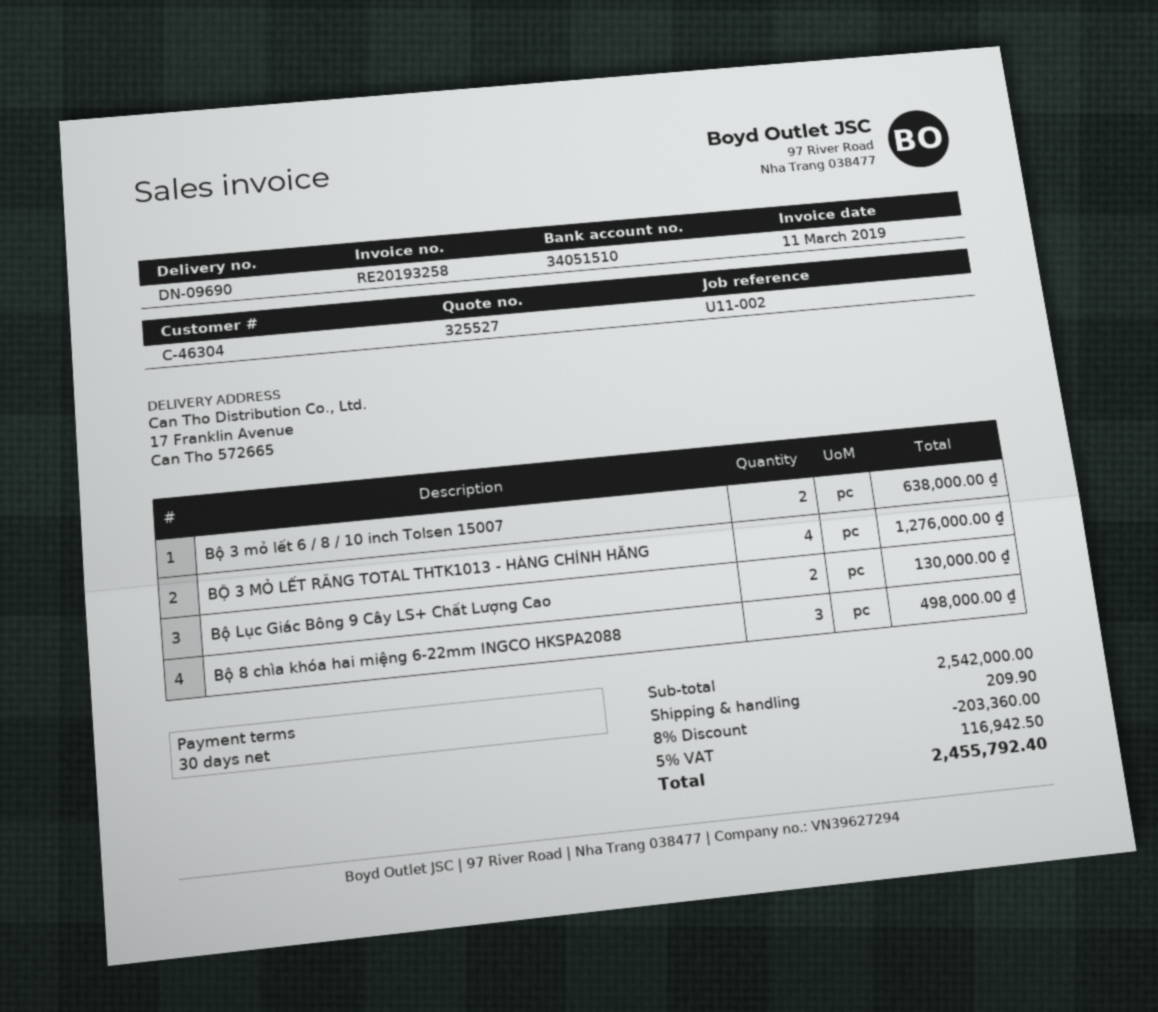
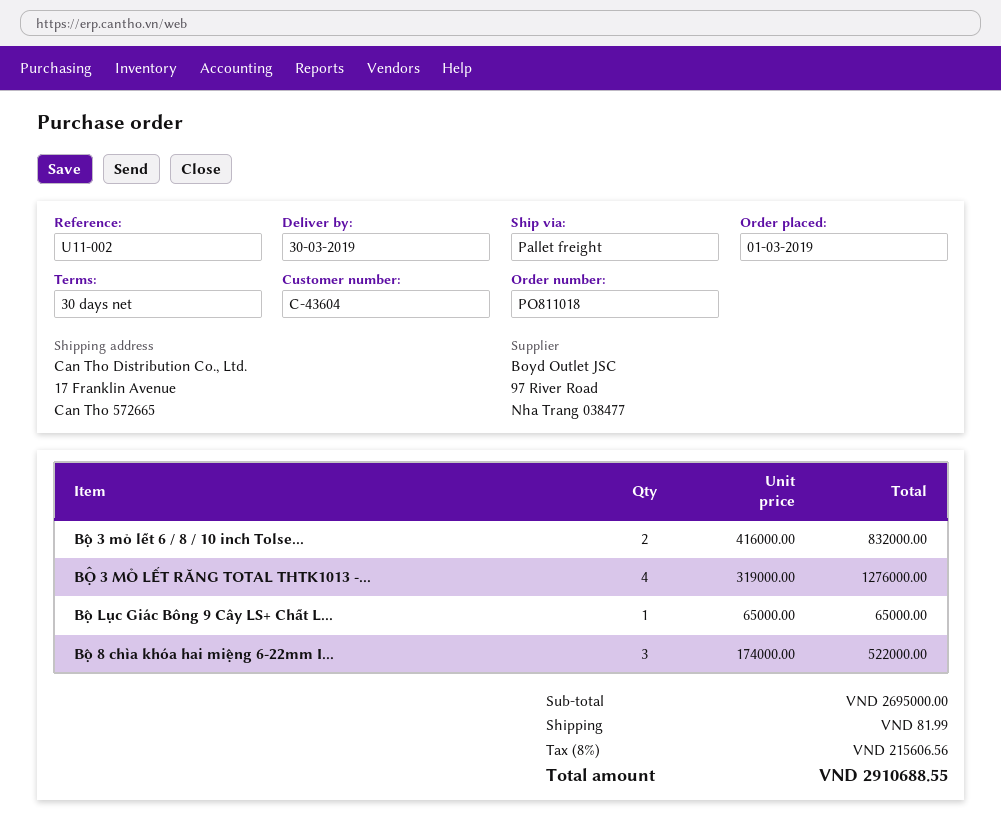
customer number: C-46304 -> C-43604
Bộ 3 mỏ lết 6 / 8 / 10 inch Tolsen 15007: 2 for 638000.00 -> 2 for 832000.00
Bộ Lục Giác Bông 9 Cây LS+ Chất Lượng Cao: 2 for 130000.00 -> 1 for 65000.00
Bộ 8 chìa khóa hai miệng 6-22mm INGCO HKSPA2088: 3 for 498000.00 -> 3 for 522000.00
subtotal: 2542000.00 -> 2695000.00
discount: 8% = 203360.00 -> none
shipping: 209.90 -> 81.99
tax: 5% = 116942.50 -> 8% = 215606.56
total: 2455792.40 -> 2910688.55

